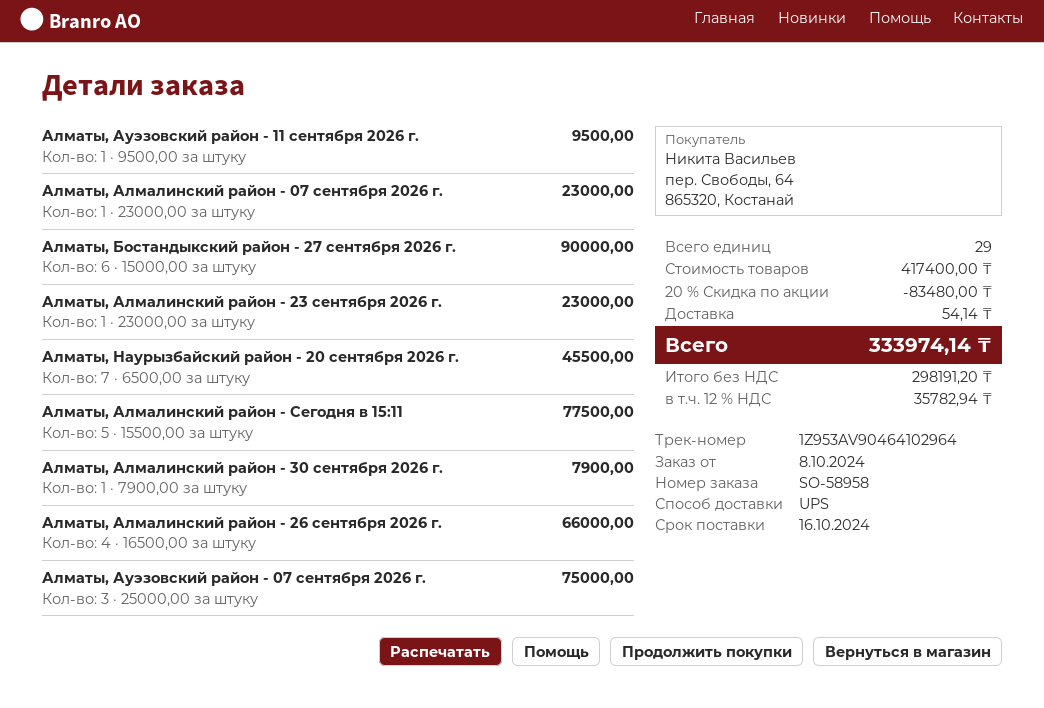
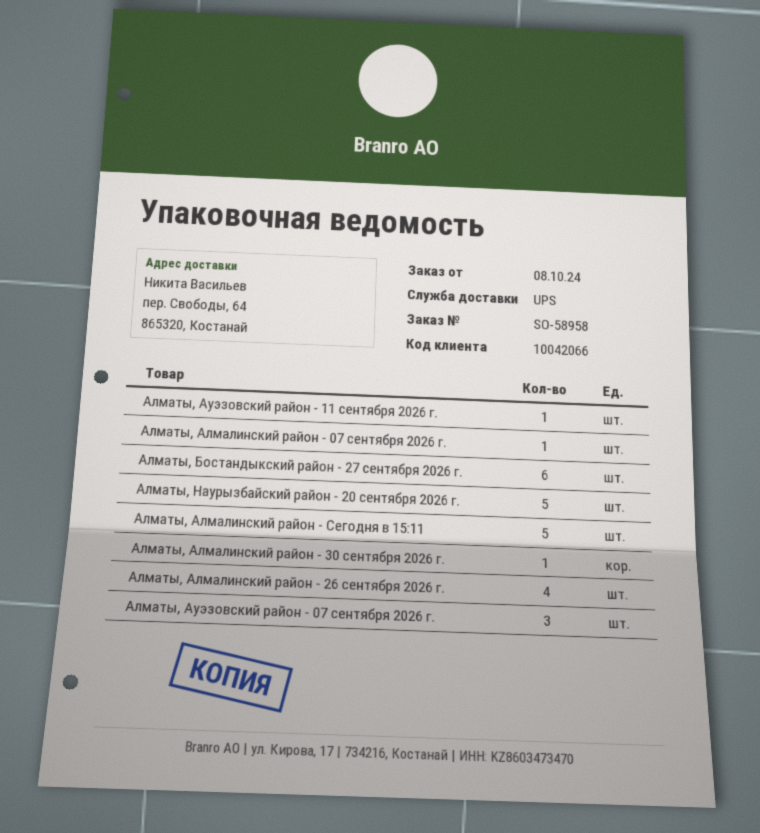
Алматы, Алмалинский район - 23 сентября 2026 г.: 1 -> none
Алматы, Наурызбайский район - 20 сентября 2026 г.: 7 -> 5

